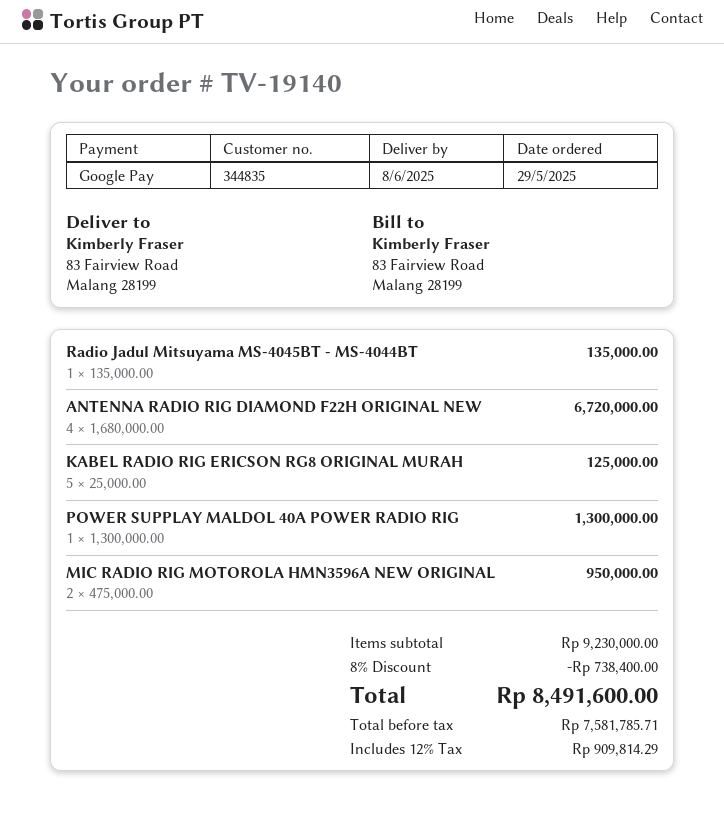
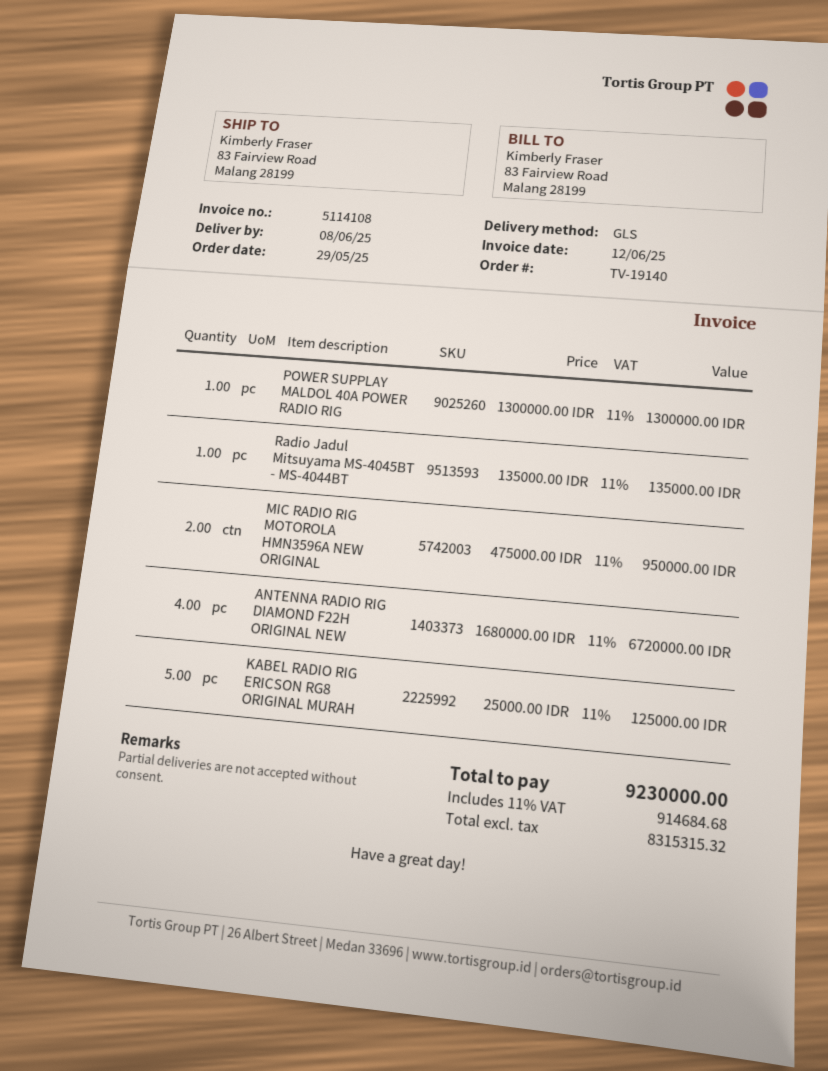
discount: 8% = 738400.00 -> none
net: 7581785.71 -> 8315315.32
tax: 12% = 909814.29 -> 11% = 914684.68
total: 8491600.00 -> 9230000.00

